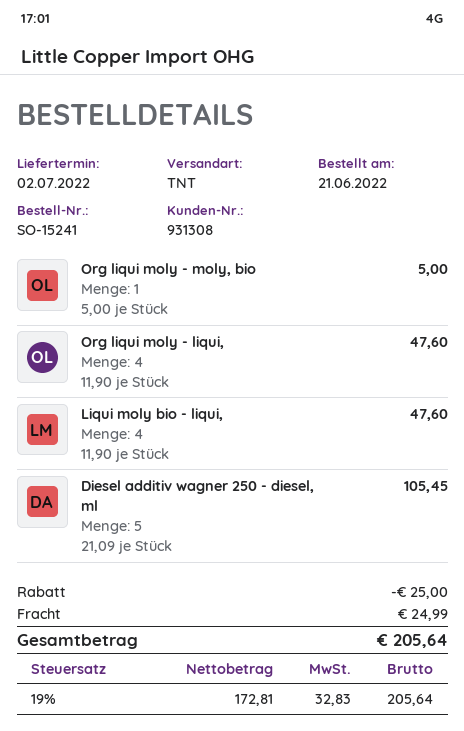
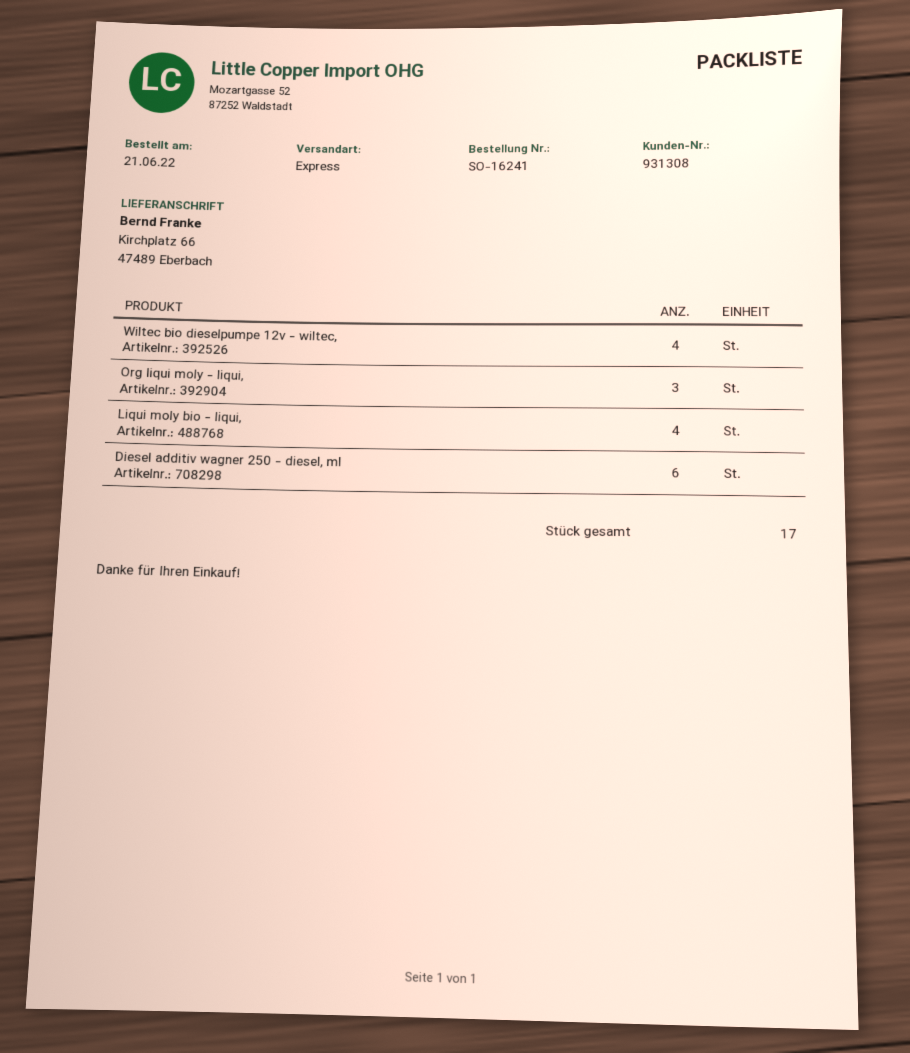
order number: SO-15241 -> SO-16241
shipping method: TNT -> express
Org liqui moly - moly, bio: 1 -> none
Org liqui moly - liqui,: 4 -> 3
Diesel additiv wagner 250 - diesel, ml: 5 -> 6
Wiltec bio dieselpumpe 12v - wiltec,: none -> 4

